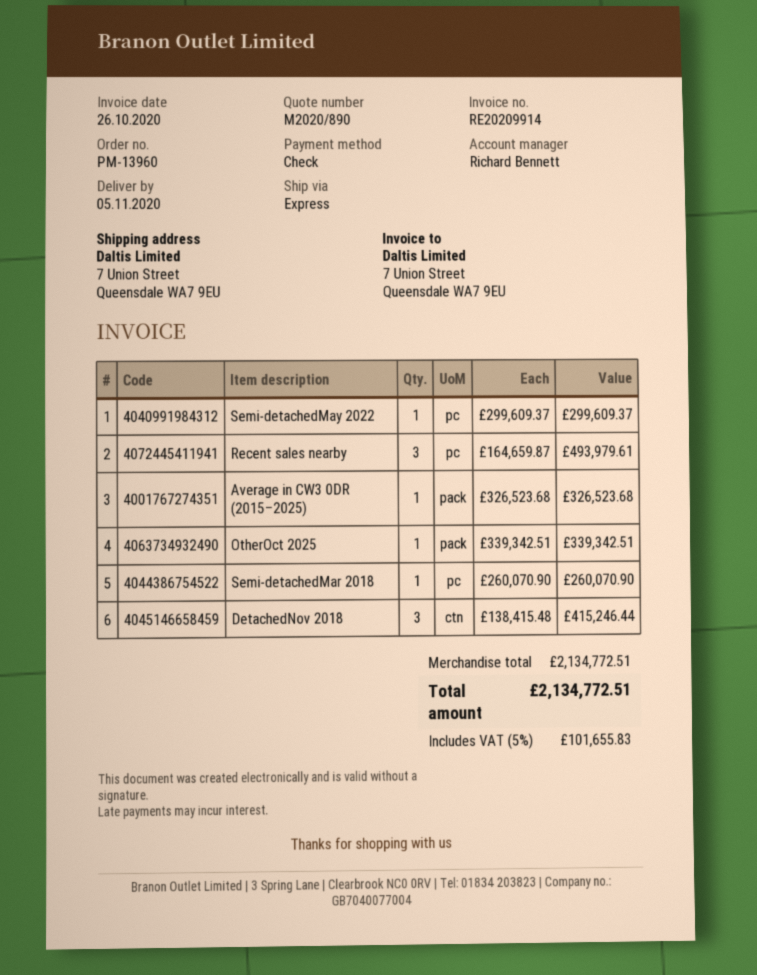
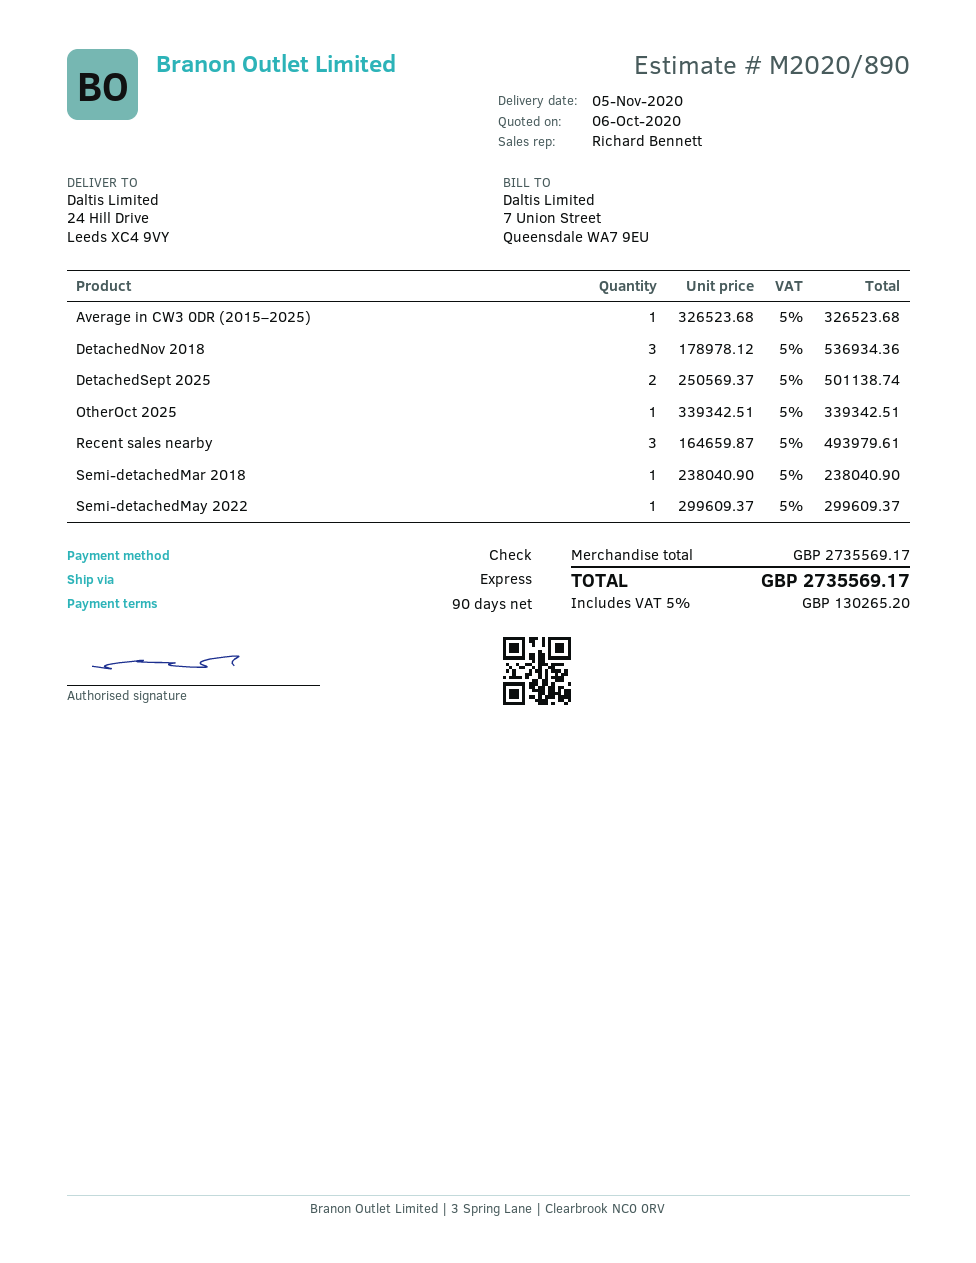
ship to: 7 Union Street, Queensdale WA7 9EU -> 24 Hill Drive, Leeds XC4 9VY
Semi-detachedMar 2018: 1 x 260070.90 = 260070.90 -> 1 x 238040.90 = 238040.90
DetachedNov 2018: 3 x 138415.48 = 415246.44 -> 3 x 178978.12 = 536934.36
DetachedSept 2025: none -> 2 x 250569.37 = 501138.74
subtotal: 2134772.51 -> 2735569.17
tax: 5% = 101655.83 -> 5% = 130265.20
total: 2134772.51 -> 2735569.17

